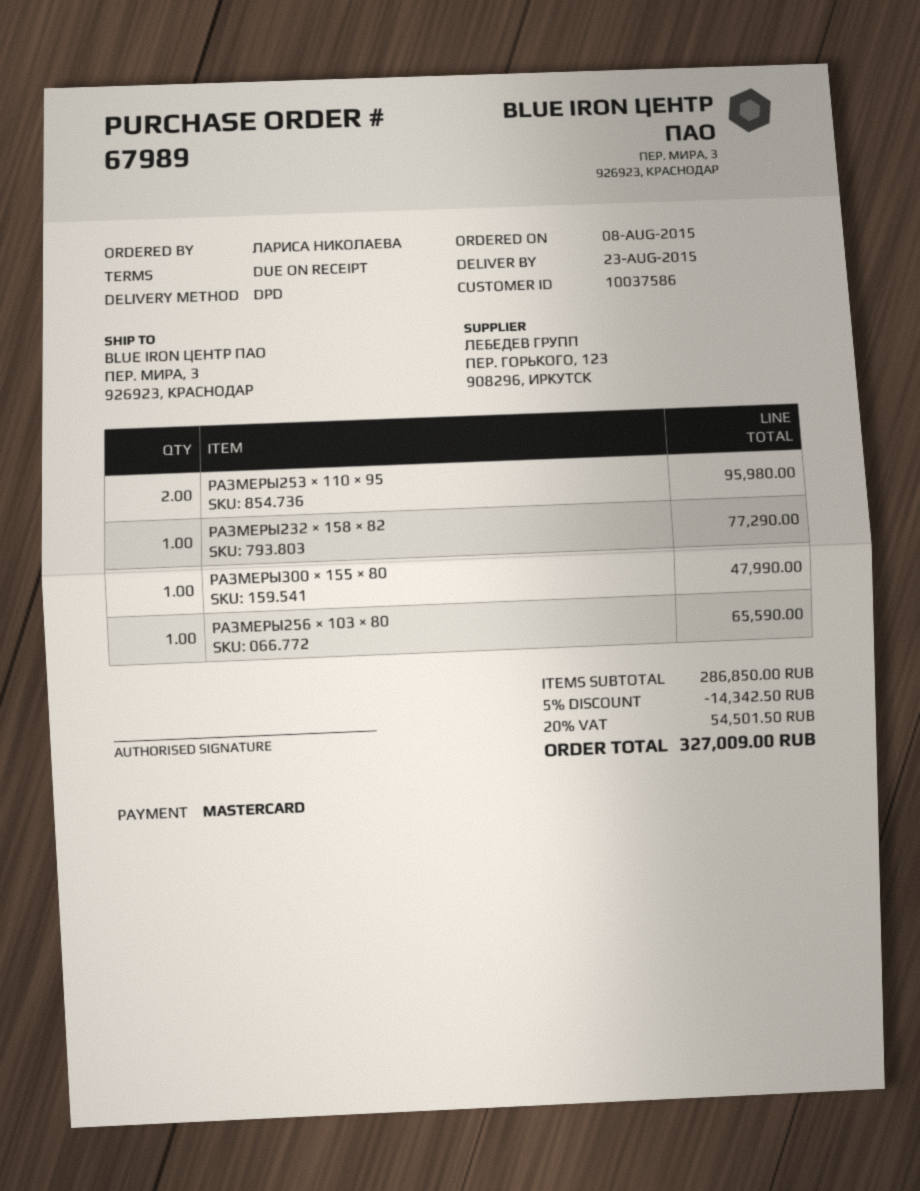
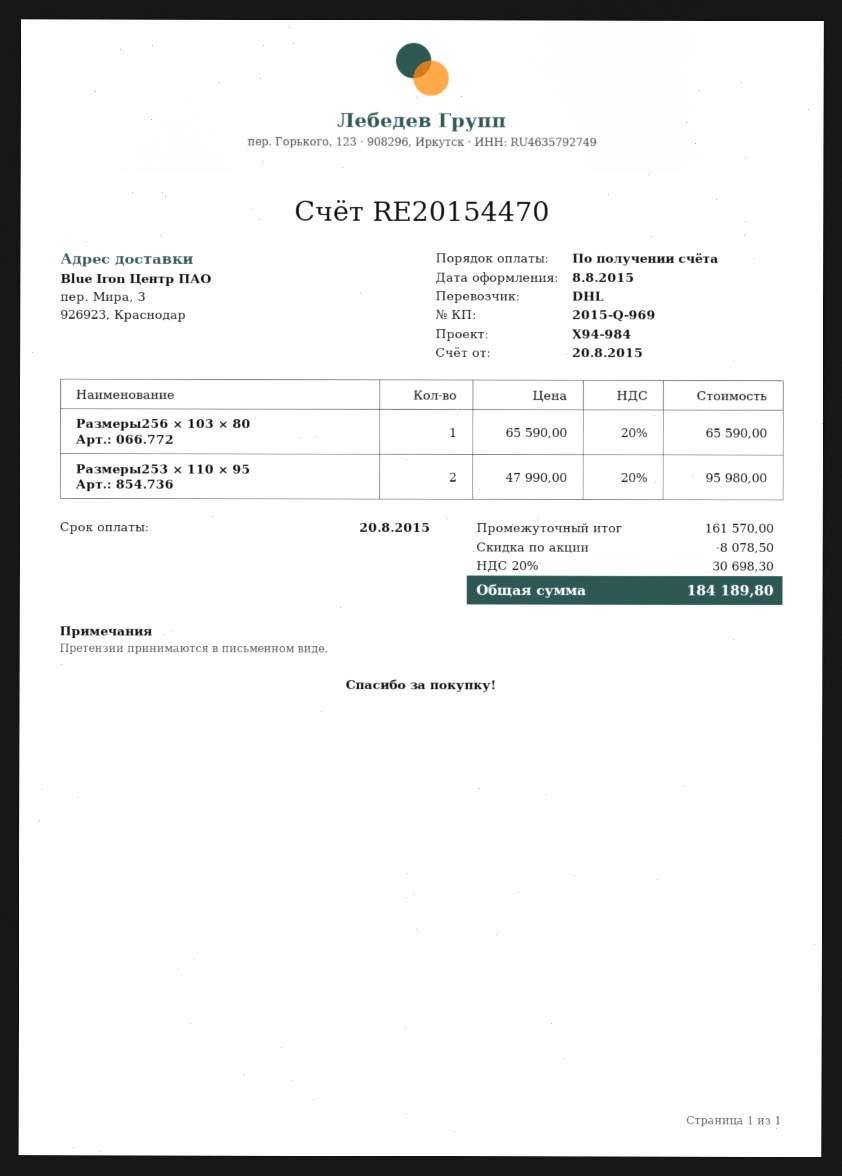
shipping method: DPD -> DHL
РАЗМЕРЫ232 × 158 × 82: 1 for 77290.00 -> none
РАЗМЕРЫ300 × 155 × 80: 1 for 47990.00 -> none
subtotal: 286850.00 -> 161570.00
discount: 14342.50 -> 8078.50
tax: 20% = 54501.50 -> 20% = 30698.30
total: 327009.00 -> 184189.80

